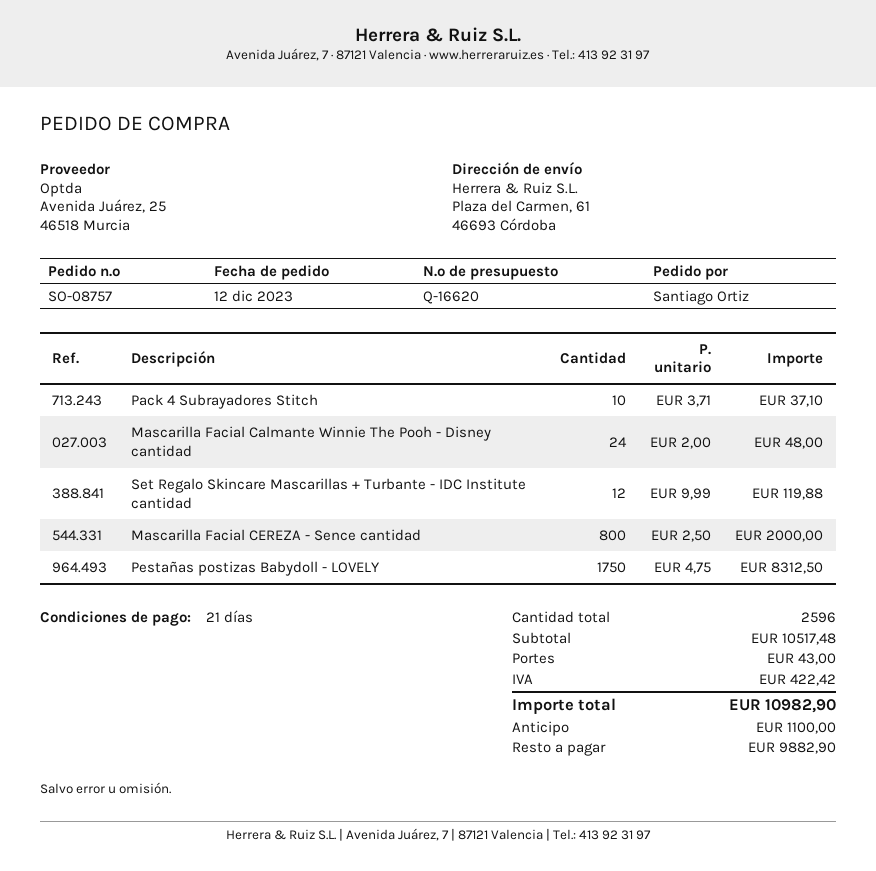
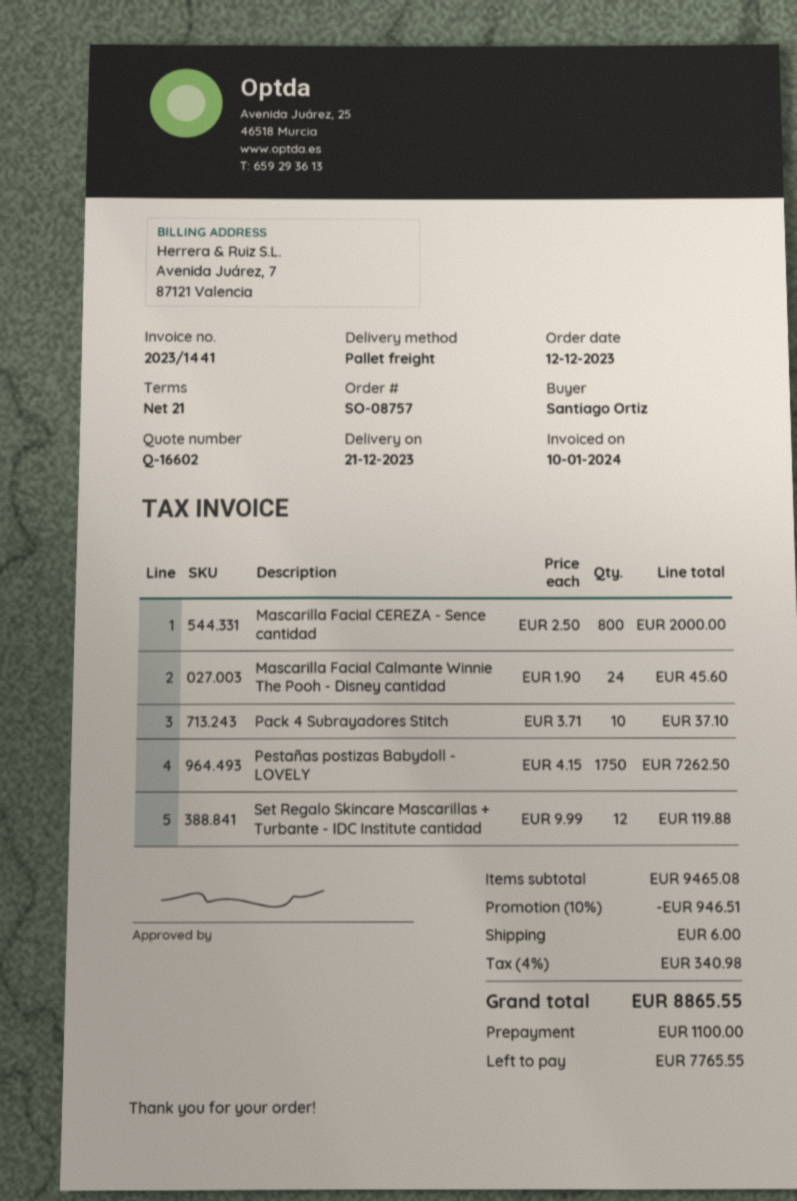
quote number: Q-16620 -> Q-16602
Mascarilla Facial Calmante Winnie The Pooh - Disney cantidad: 24 x 2.00 = 48.00 -> 24 x 1.90 = 45.60
Pestañas postizas Babydoll - LOVELY: 1750 x 4.75 = 8312.50 -> 1750 x 4.15 = 7262.50
subtotal: 10517.48 -> 9465.08
discount: none -> 10% = 946.51
shipping: 43.00 -> 6.00
tax: 422.42 -> 340.98
total: 10982.90 -> 8865.55
balance: 9882.90 -> 7765.55

